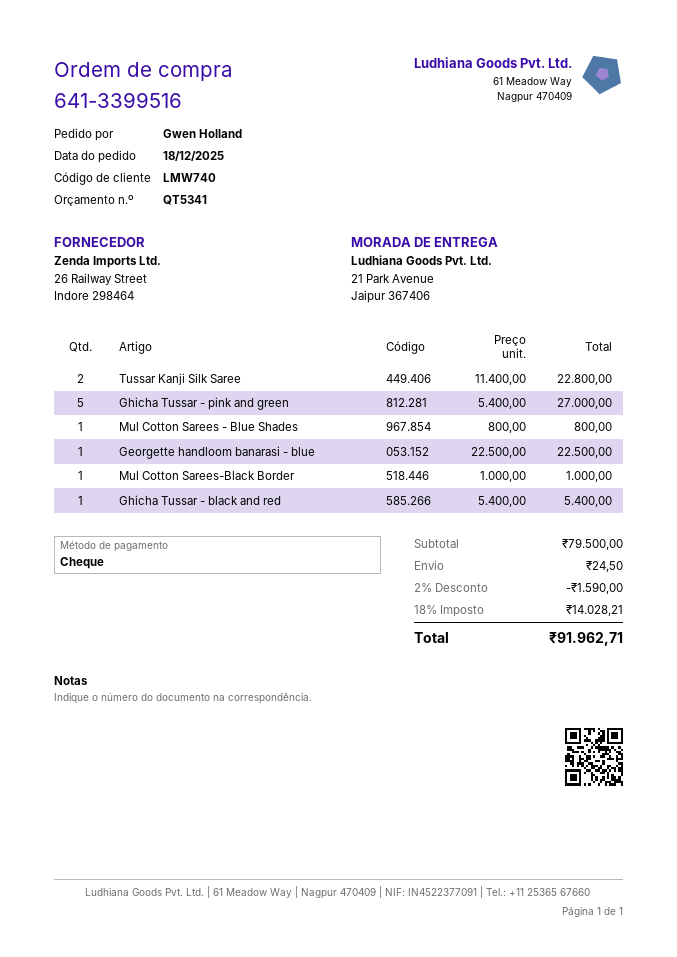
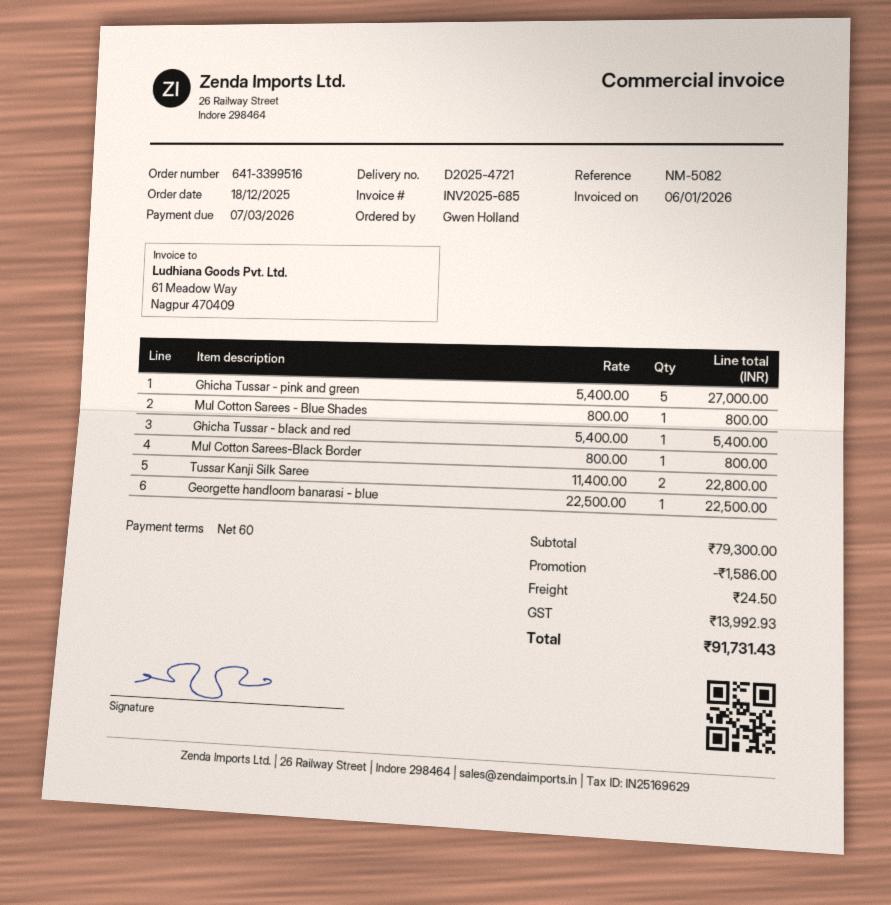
Mul Cotton Sarees-Black Border: 1 x 1000.00 = 1000.00 -> 1 x 800.00 = 800.00
subtotal: 79500.00 -> 79300.00
discount: 1590.00 -> 1586.00
tax: 14028.21 -> 13992.93
total: 91962.71 -> 91731.43

